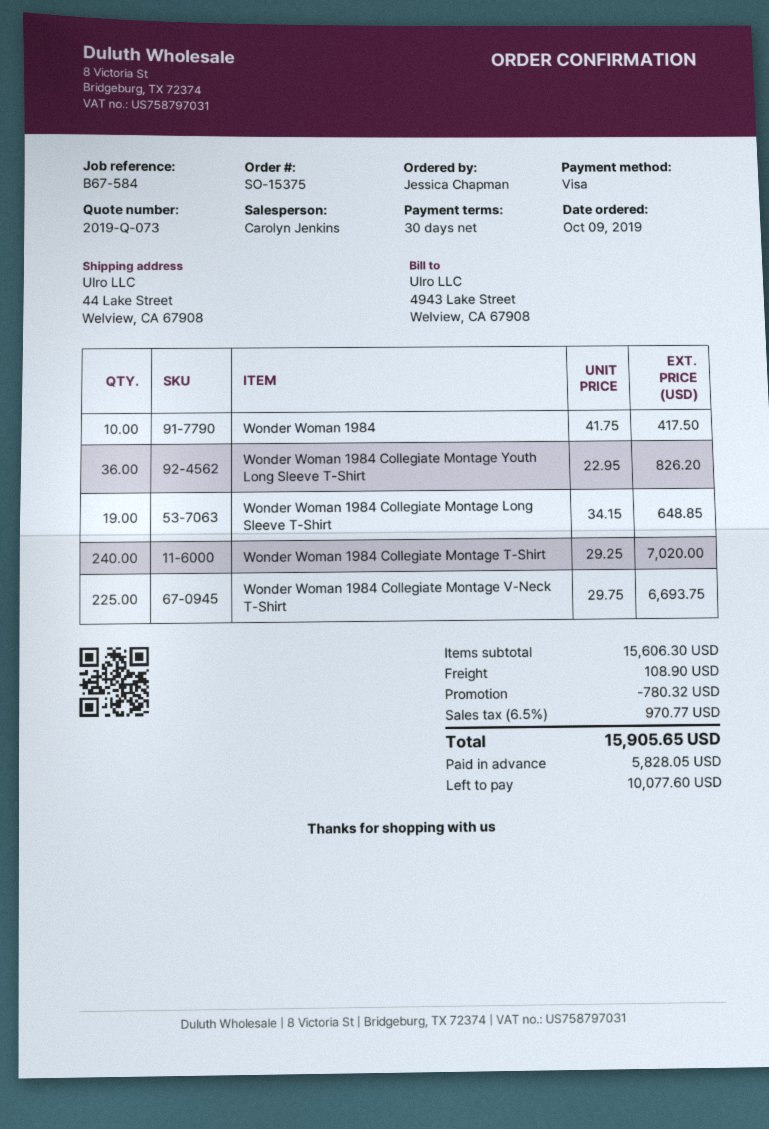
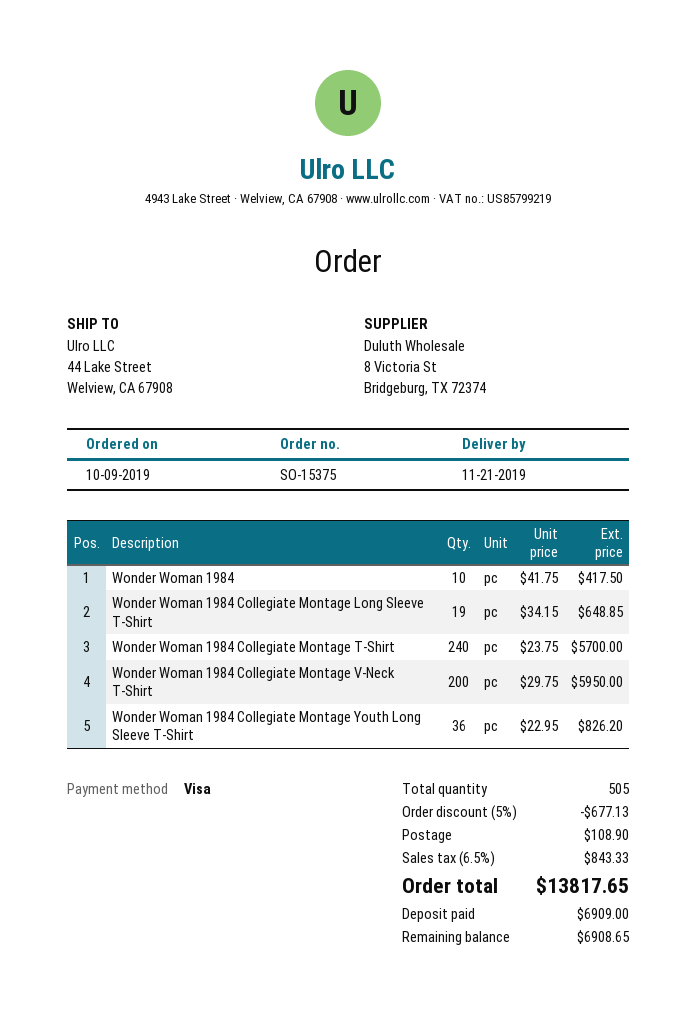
Wonder Woman 1984 Collegiate Montage T-Shirt: 240 x 29.25 = 7020.00 -> 240 x 23.75 = 5700.00
Wonder Woman 1984 Collegiate Montage V-Neck T-Shirt: 225 x 29.75 = 6693.75 -> 200 x 29.75 = 5950.00
discount: 780.32 -> 677.13
tax: 6.5% = 970.77 -> 6.5% = 843.33
total: 15905.65 -> 13817.65
deposit: 5828.05 -> 6909.00
balance: 10077.60 -> 6908.65

